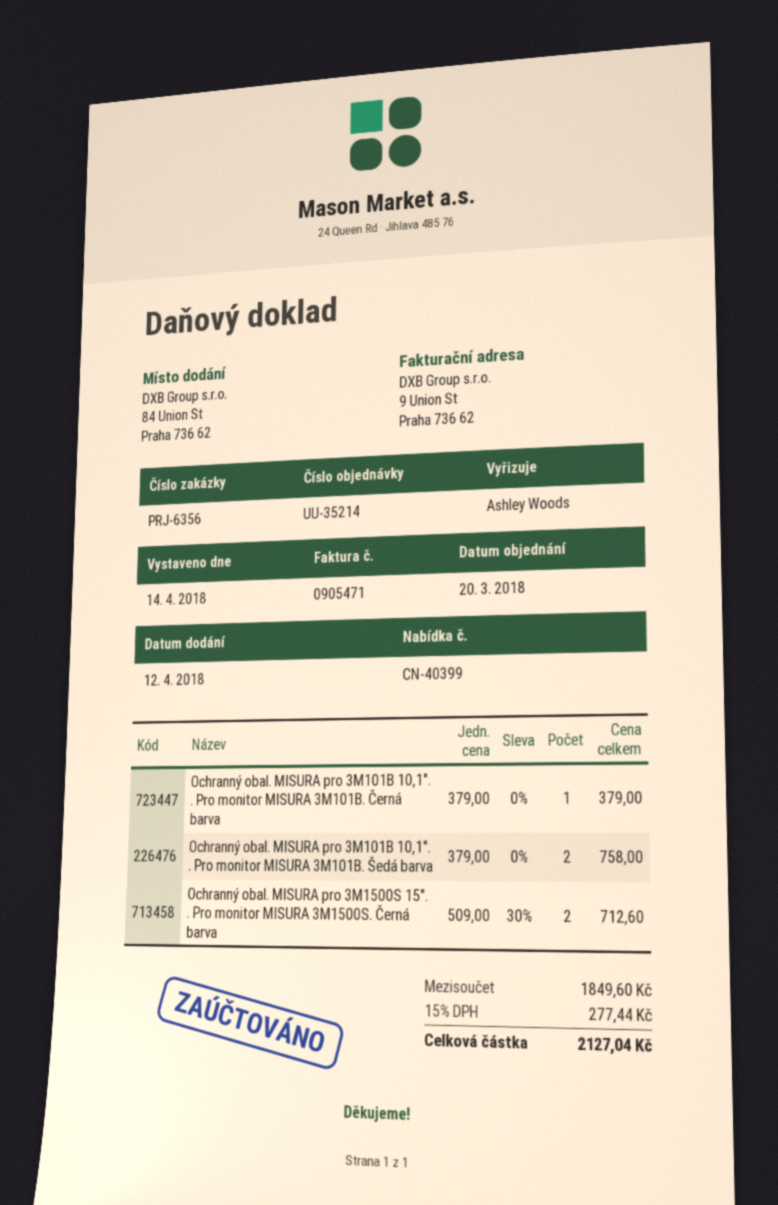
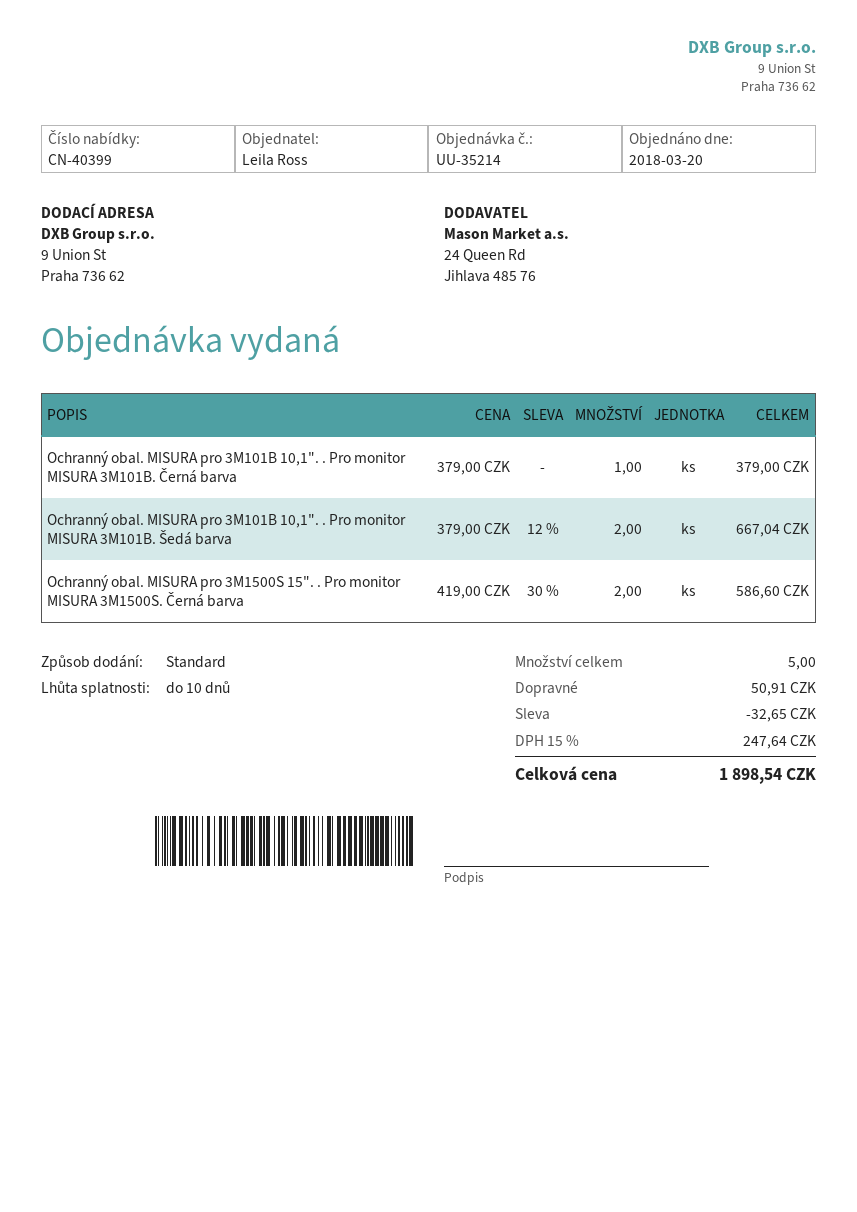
ship to: 84 Union St, Praha 736 62 -> 9 Union St, Praha 736 62
Ochranný obal. MISURA pro 3M101B 10,1". . Pro monitor MISURA 3M101B. Šedá barva: 2 x 379.00 = 758.00 -> 2 x 379.00 - 12% = 667.04
Ochranný obal. MISURA pro 3M1500S 15". . Pro monitor MISURA 3M1500S. Černá barva: 2 x 509.00 - 30% = 712.60 -> 2 x 419.00 - 30% = 586.60
discount: none -> 32.65
shipping: none -> 50.91
tax: 15% = 277.44 -> 15% = 247.64
total: 2127.04 -> 1898.54

